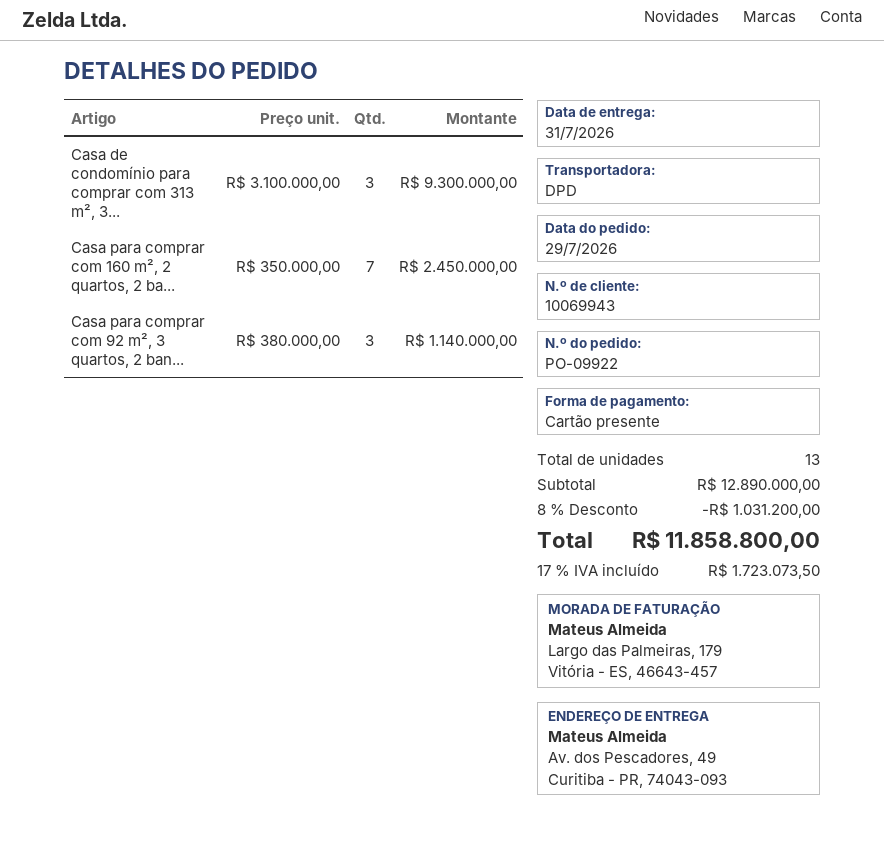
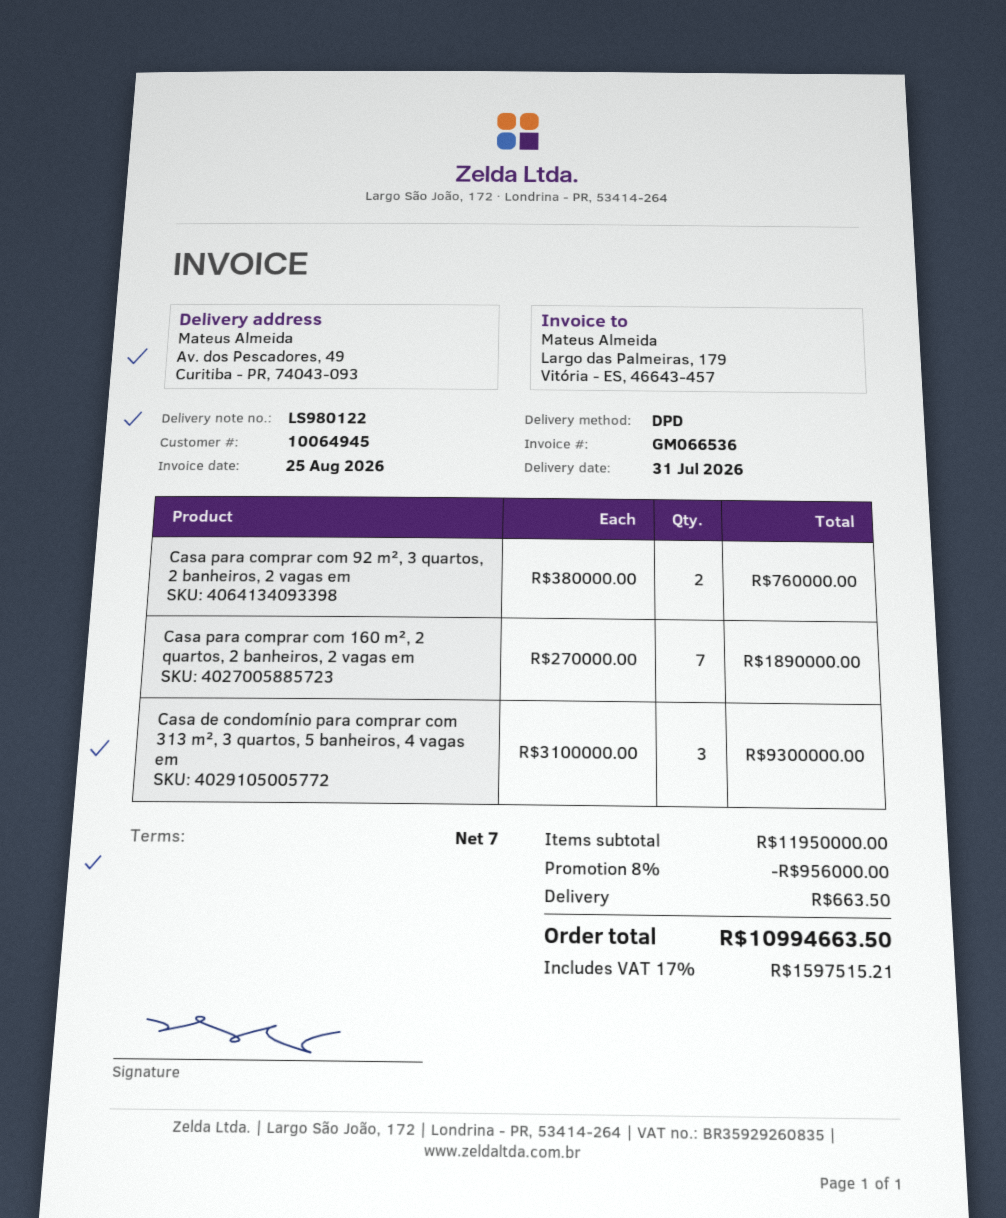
customer number: 10069943 -> 10064945
Casa para comprar com 160 m², 2 quartos, 2 ba...: 7 x 350000.00 = 2450000.00 -> 7 x 270000.00 = 1890000.00
Casa para comprar com 92 m², 3 quartos, 2 ban...: 3 x 380000.00 = 1140000.00 -> 2 x 380000.00 = 760000.00
subtotal: 12890000.00 -> 11950000.00
discount: 8% = 1031200.00 -> 8% = 956000.00
shipping: none -> 663.50
tax: 17% = 1723073.50 -> 17% = 1597515.21
total: 11858800.00 -> 10994663.50

